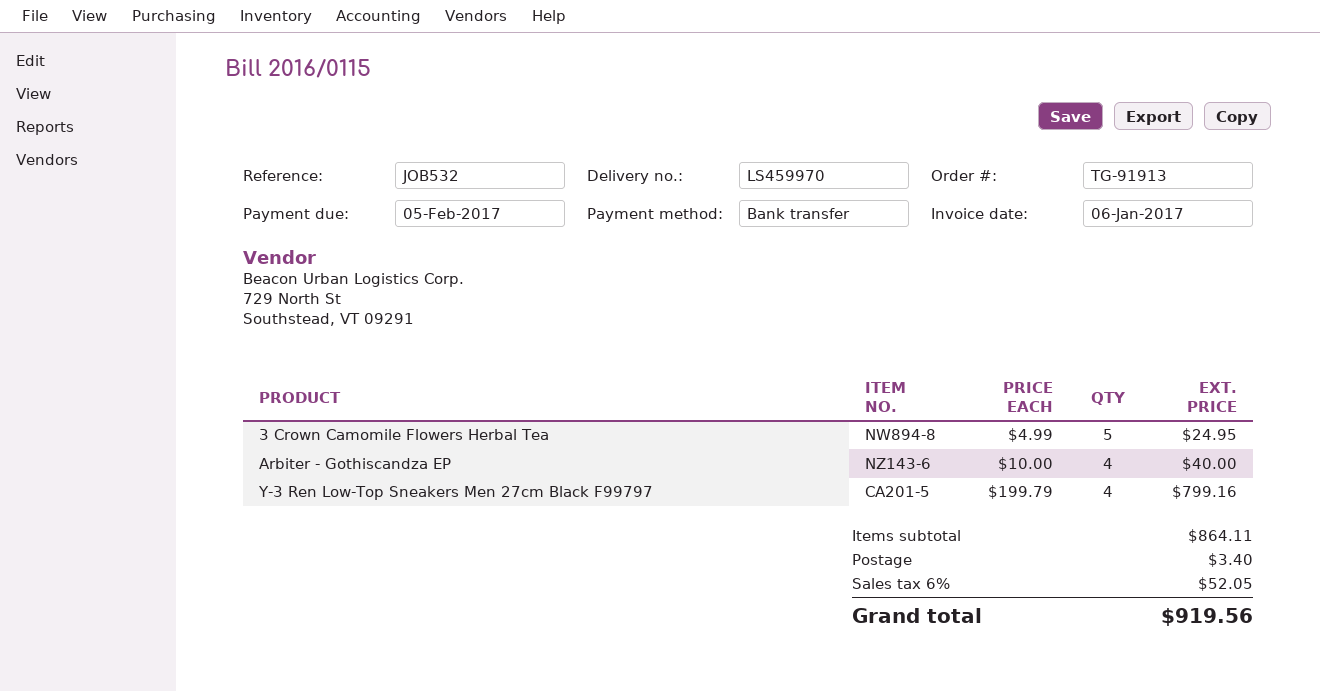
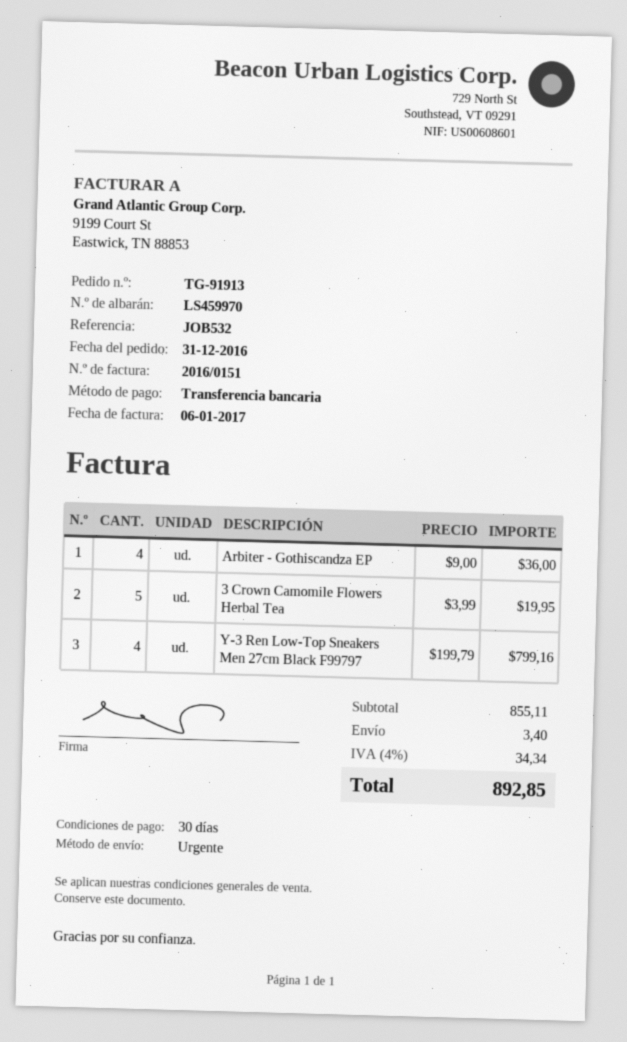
invoice number: 2016/0115 -> 2016/0151
3 Crown Camomile Flowers Herbal Tea: 5 x 4.99 = 24.95 -> 5 x 3.99 = 19.95
Arbiter - Gothiscandza EP: 4 x 10.00 = 40.00 -> 4 x 9.00 = 36.00
subtotal: 864.11 -> 855.11
tax: 6% = 52.05 -> 4% = 34.34
total: 919.56 -> 892.85

